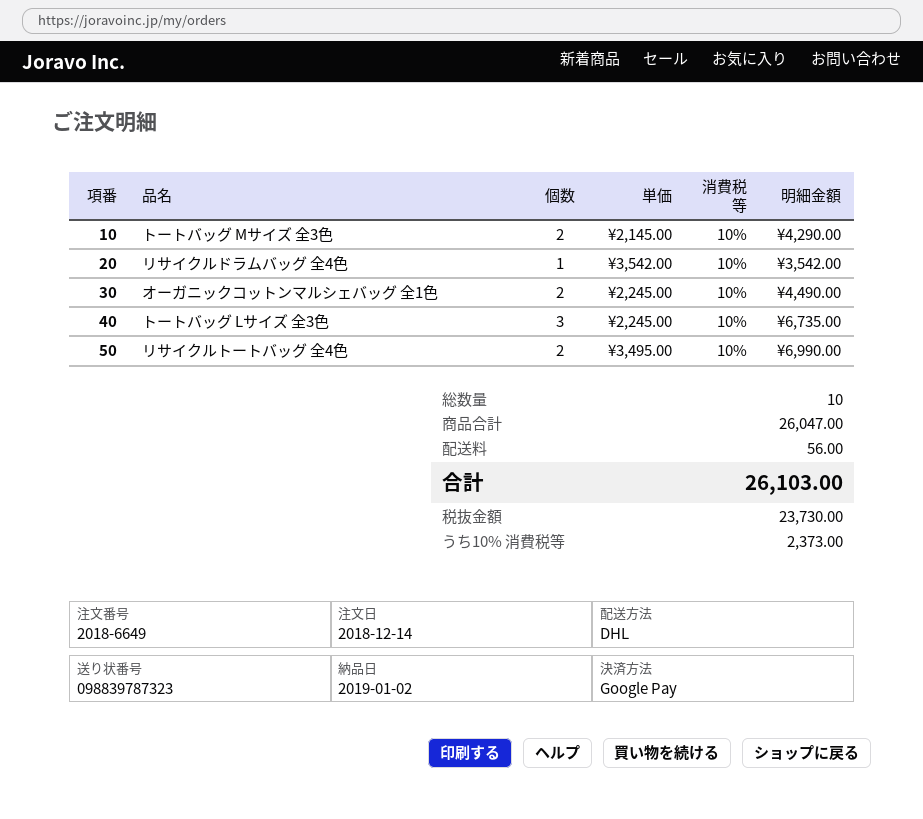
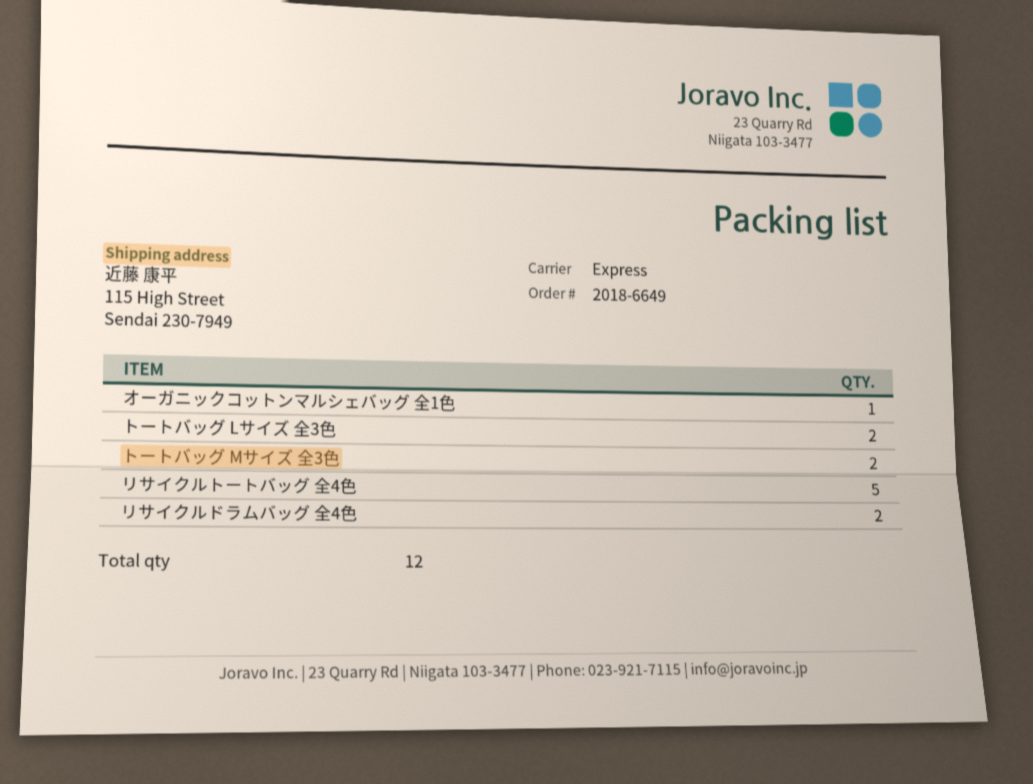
shipping method: DHL -> express
リサイクルドラムバッグ 全4色: 1 -> 2
オーガニックコットンマルシェバッグ 全1色: 2 -> 1
トートバッグ Lサイズ 全3色: 3 -> 2
リサイクルトートバッグ 全4色: 2 -> 5
total quantity: 10 -> 12

